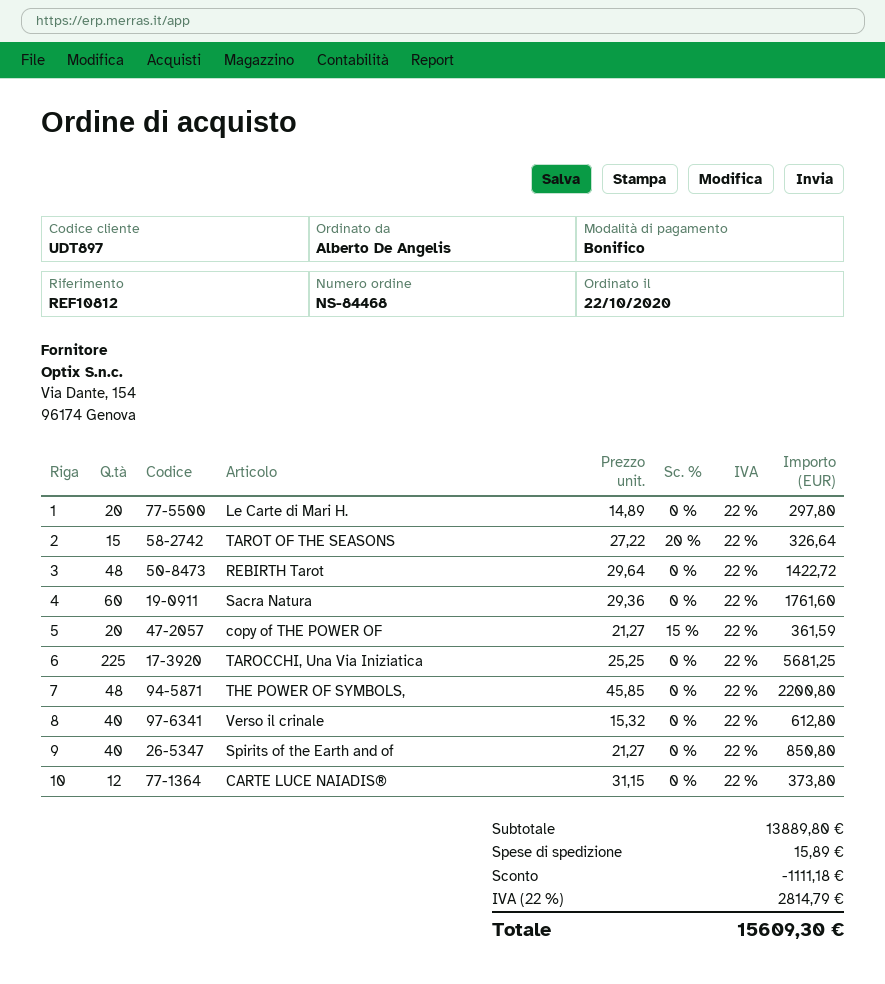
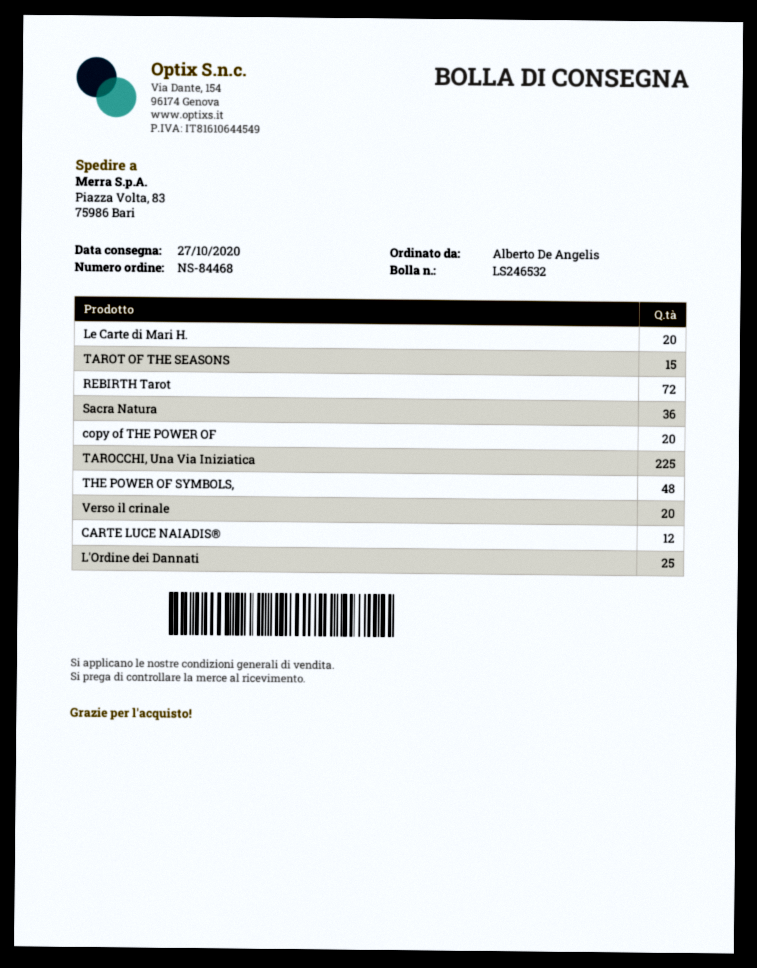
REBIRTH Tarot: 48 -> 72
Sacra Natura: 60 -> 36
Verso il crinale: 40 -> 20
Spirits of the Earth and of: 40 -> none
L'Ordine dei Dannati: none -> 25

